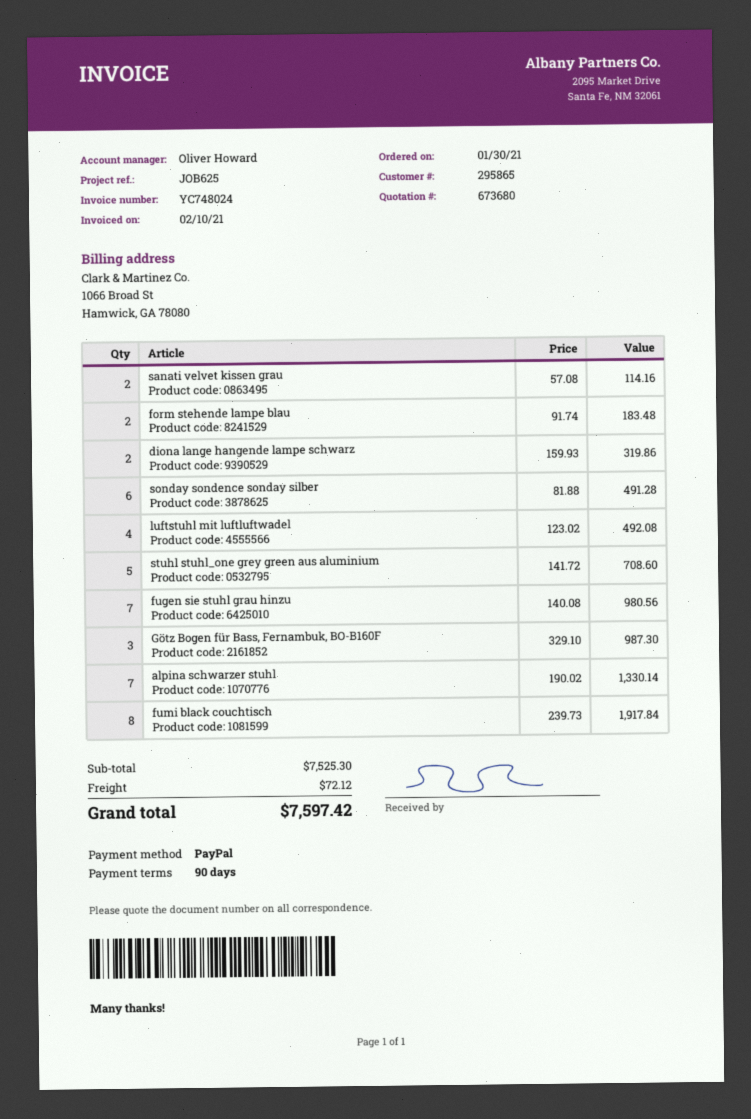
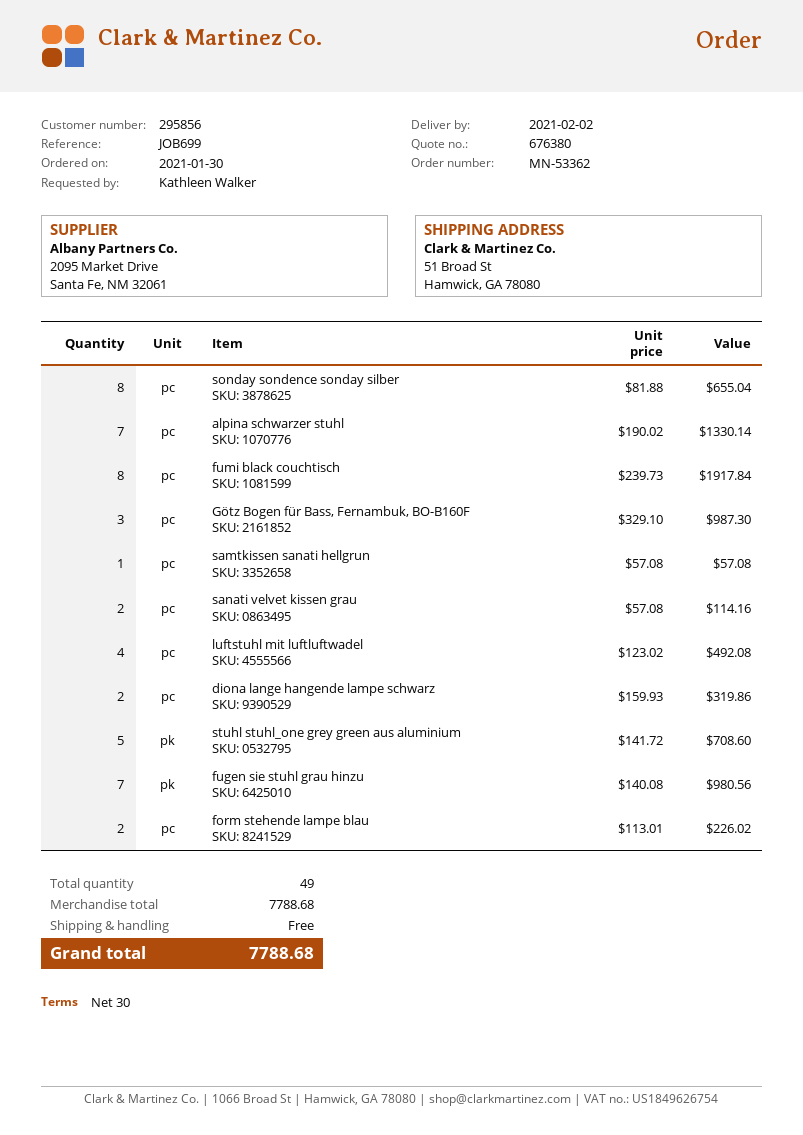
quote number: 673680 -> 676380
payment terms: 90 days -> 30 days
customer number: 295865 -> 295856
reference: JOB625 -> JOB699
form stehende lampe blau: 2 x 91.74 = 183.48 -> 2 x 113.01 = 226.02
sonday sondence sonday silber: 6 x 81.88 = 491.28 -> 8 x 81.88 = 655.04
samtkissen sanati hellgrun: none -> 1 x 57.08 = 57.08
subtotal: 7525.30 -> 7788.68
shipping: 72.12 -> 0.00
total: 7597.42 -> 7788.68

